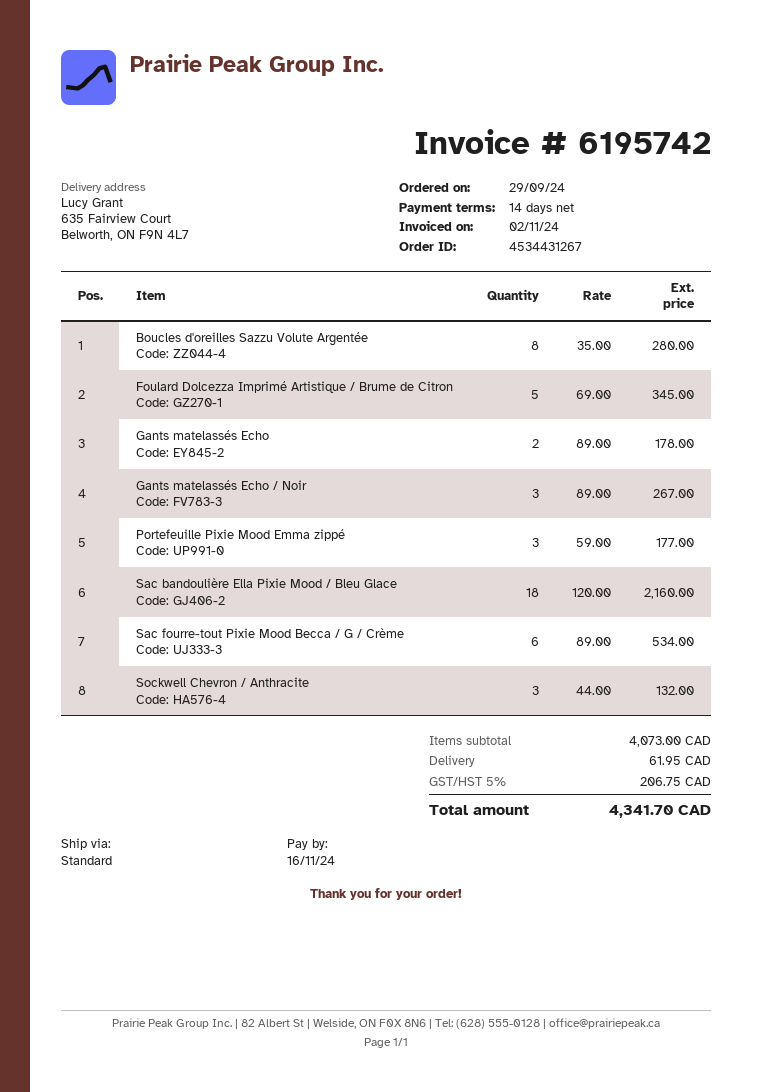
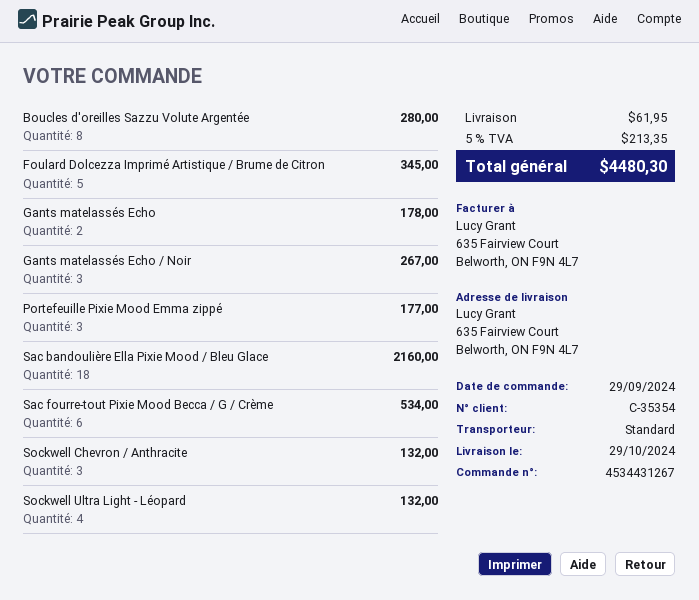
Sockwell Ultra Light - Léopard: none -> 4 for 132.00
tax: 5% = 206.75 -> 5% = 213.35
total: 4341.70 -> 4480.30

